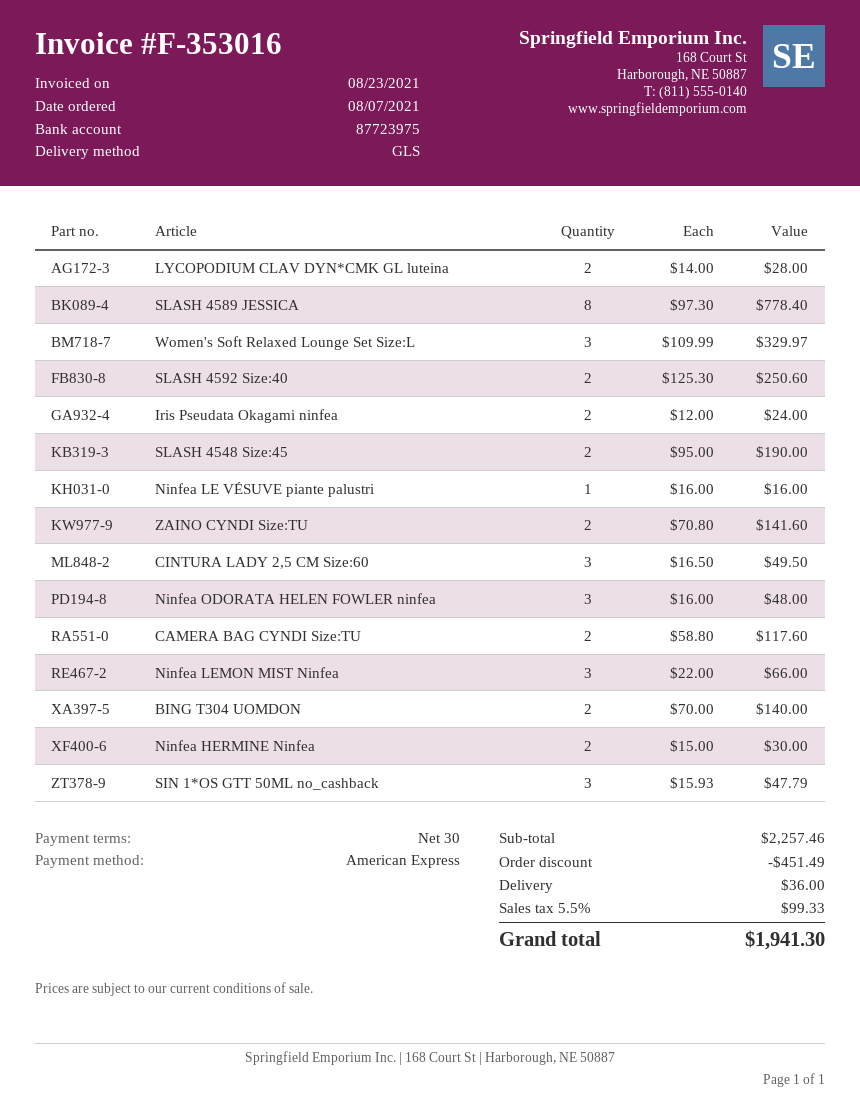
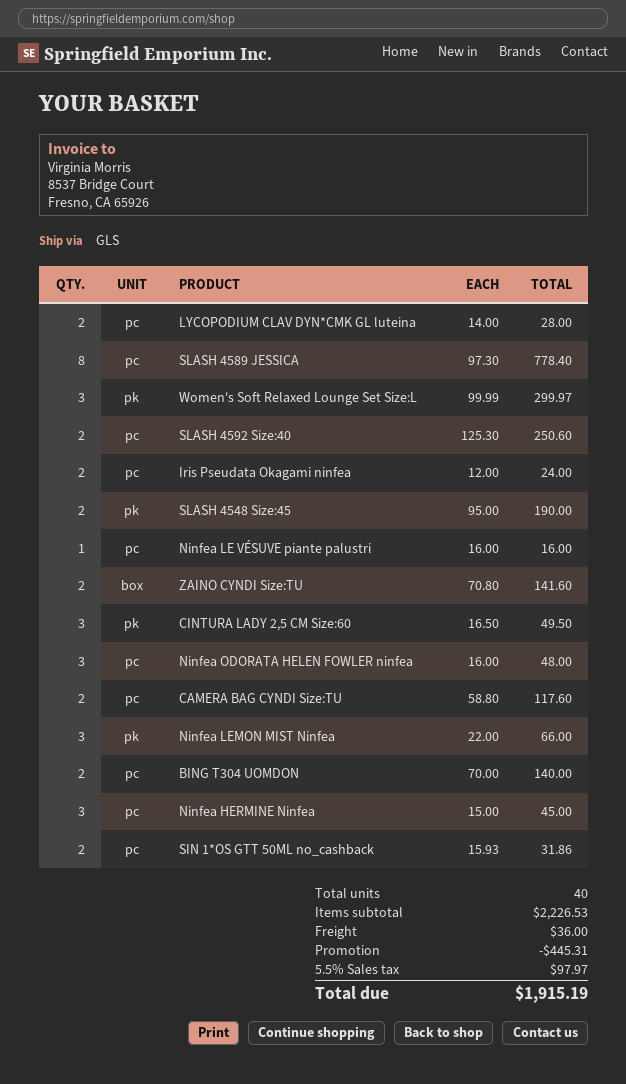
Women's Soft Relaxed Lounge Set Size:L: 3 x 109.99 = 329.97 -> 3 x 99.99 = 299.97
Ninfea HERMINE Ninfea: 2 x 15.00 = 30.00 -> 3 x 15.00 = 45.00
SIN 1*OS GTT 50ML no_cashback: 3 x 15.93 = 47.79 -> 2 x 15.93 = 31.86
subtotal: 2257.46 -> 2226.53
discount: 451.49 -> 445.31
tax: 5.5% = 99.33 -> 5.5% = 97.97
total: 1941.30 -> 1915.19

